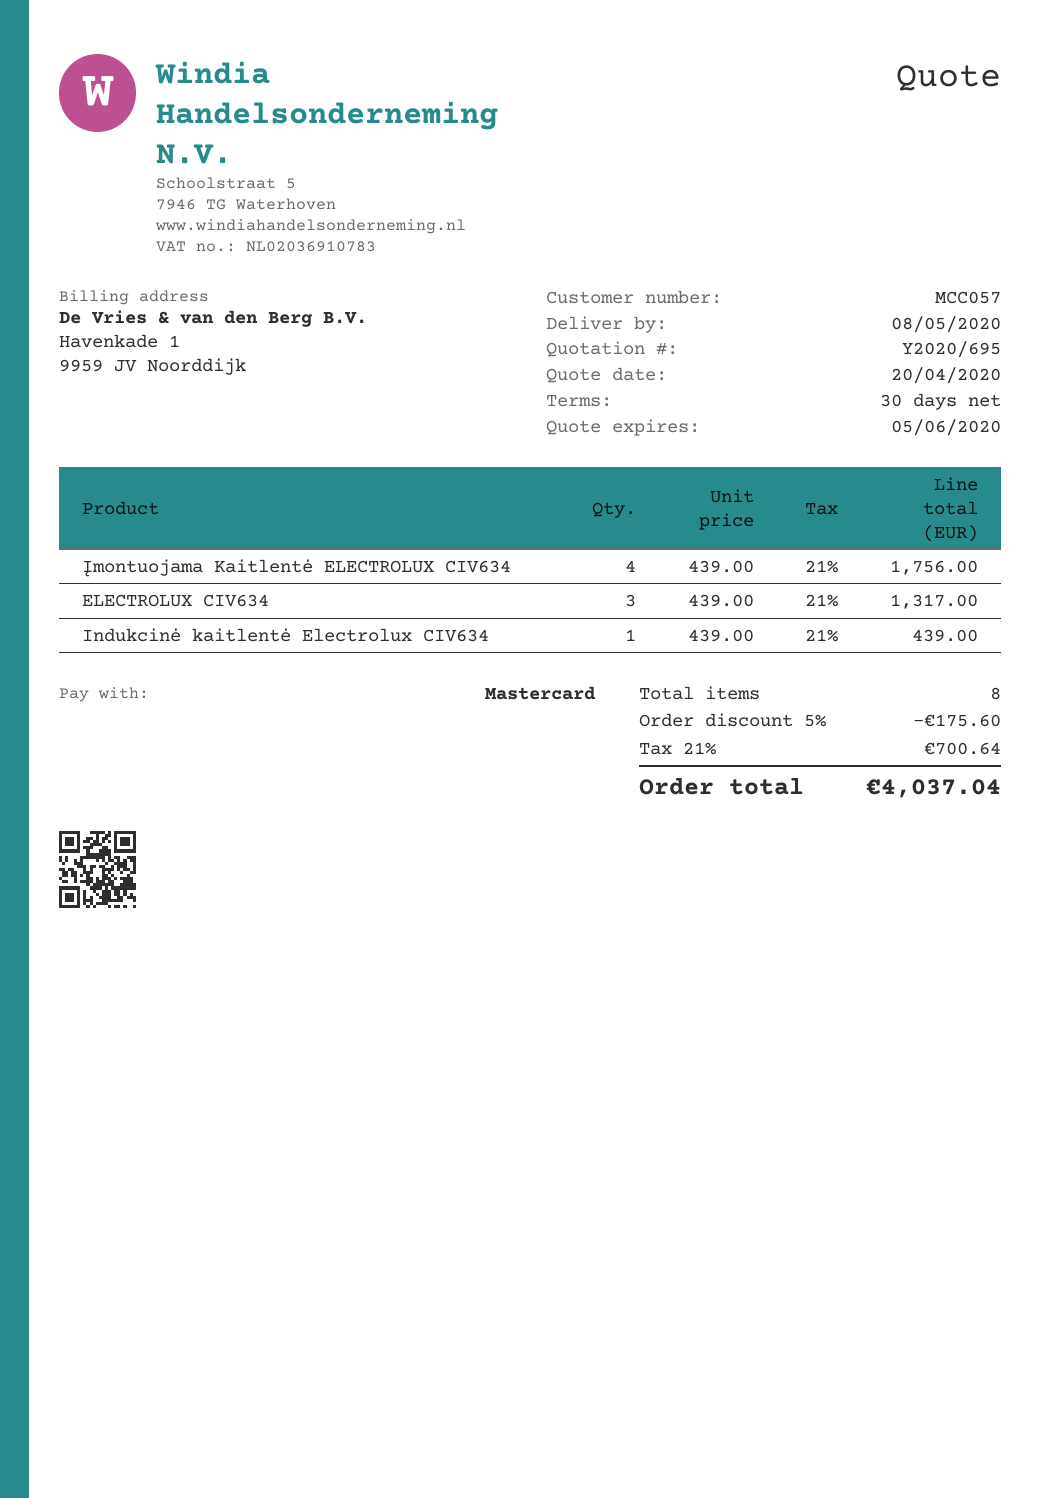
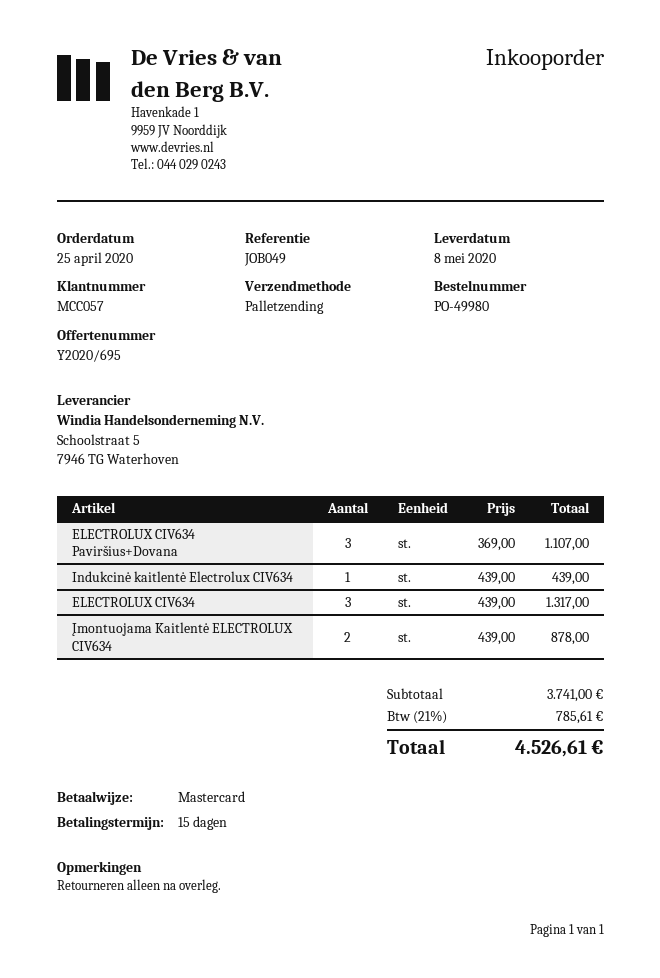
payment terms: 30 days -> 15 days
Įmontuojama Kaitlentė ELECTROLUX CIV634: 4 x 439.00 = 1756.00 -> 2 x 439.00 = 878.00
ELECTROLUX CIV634 Paviršius+Dovana: none -> 3 x 369.00 = 1107.00
discount: 5% = 175.60 -> none
tax: 21% = 700.64 -> 21% = 785.61
total: 4037.04 -> 4526.61

